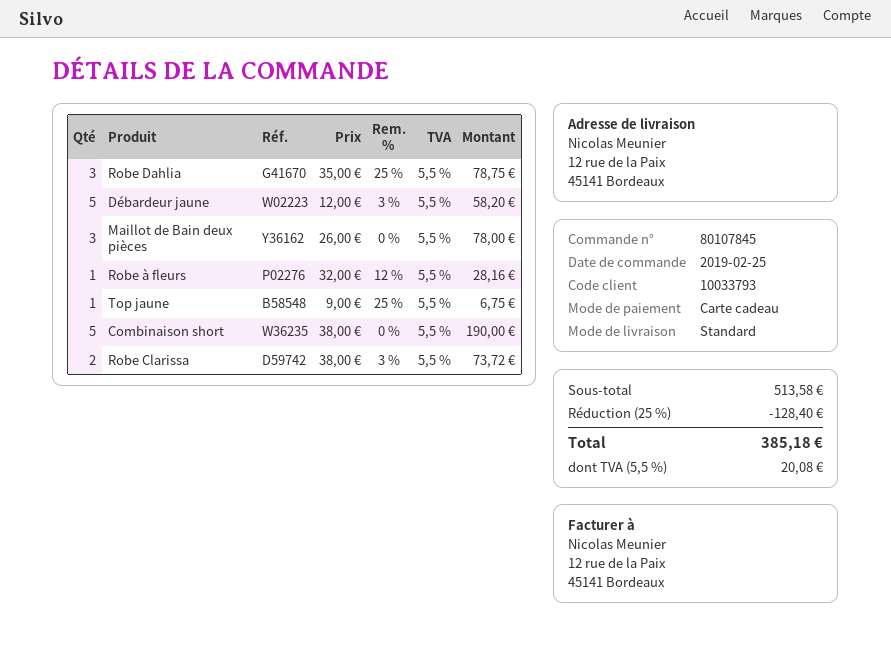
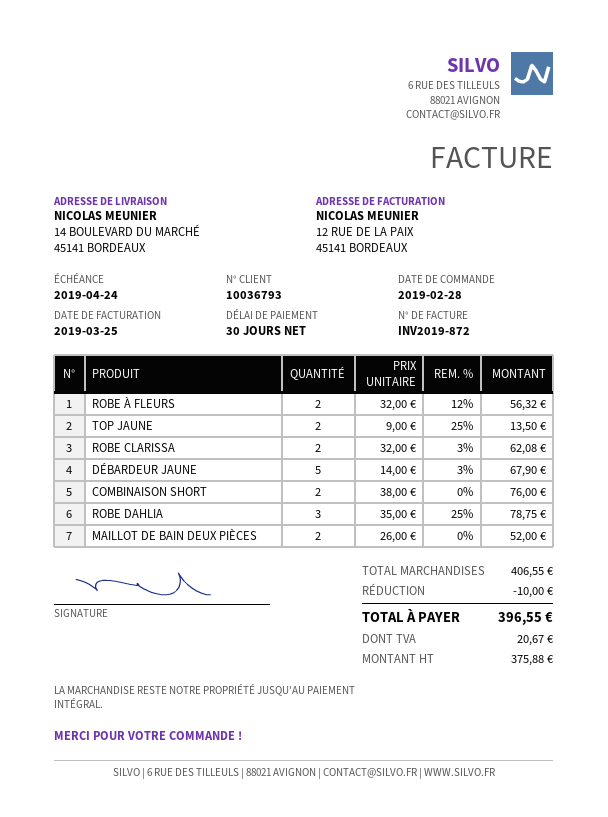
order date: 2019-02-25 -> 2019-02-28
customer number: 10033793 -> 10036793
ship to: 12 rue de la Paix, 45141 Bordeaux -> 14 BOULEVARD DU MARCHÉ, 45141 BORDEAUX
Débardeur jaune: 5 x 12.00 - 3% = 58.20 -> 5 x 14.00 - 3% = 67.90
Maillot de Bain deux pièces: 3 x 26.00 = 78.00 -> 2 x 26.00 = 52.00
Robe à fleurs: 1 x 32.00 - 12% = 28.16 -> 2 x 32.00 - 12% = 56.32
Top jaune: 1 x 9.00 - 25% = 6.75 -> 2 x 9.00 - 25% = 13.50
Combinaison short: 5 x 38.00 = 190.00 -> 2 x 38.00 = 76.00
Robe Clarissa: 2 x 38.00 - 3% = 73.72 -> 2 x 32.00 - 3% = 62.08
subtotal: 513.58 -> 406.55
discount: 128.40 -> 10.00
tax: 20.08 -> 20.67
total: 385.18 -> 396.55

